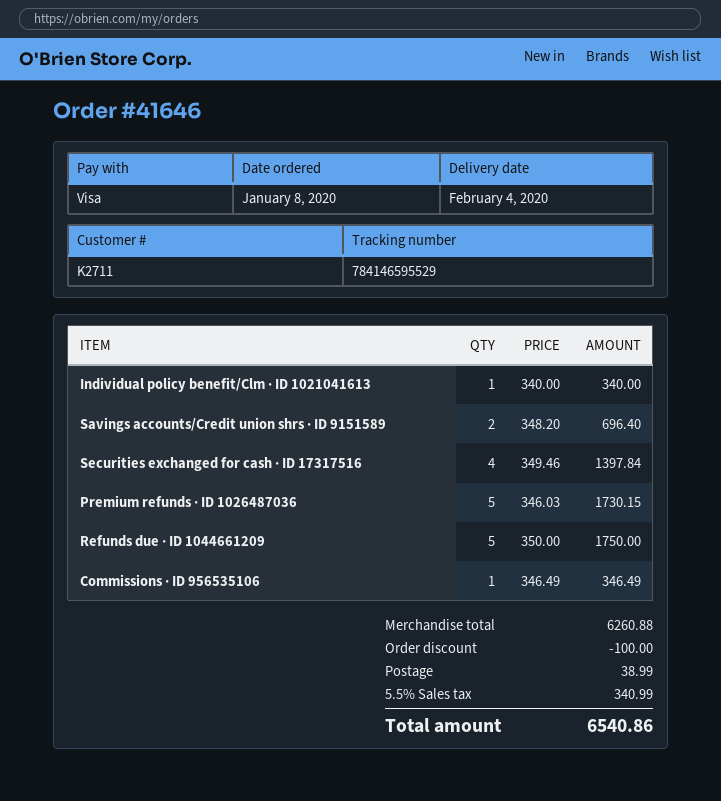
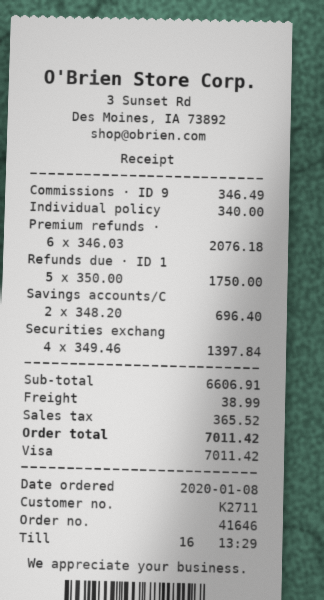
Premium refunds · ID 1026487036: 5 x 346.03 = 1730.15 -> 6 x 346.03 = 2076.18
subtotal: 6260.88 -> 6606.91
discount: 100.00 -> none
tax: 340.99 -> 365.52
total: 6540.86 -> 7011.42

